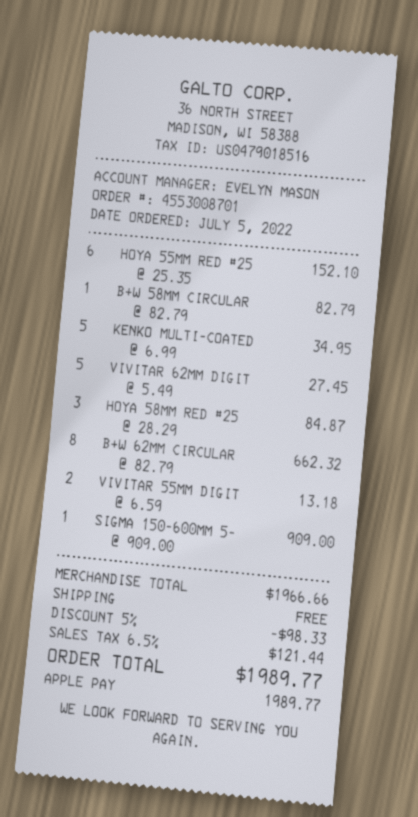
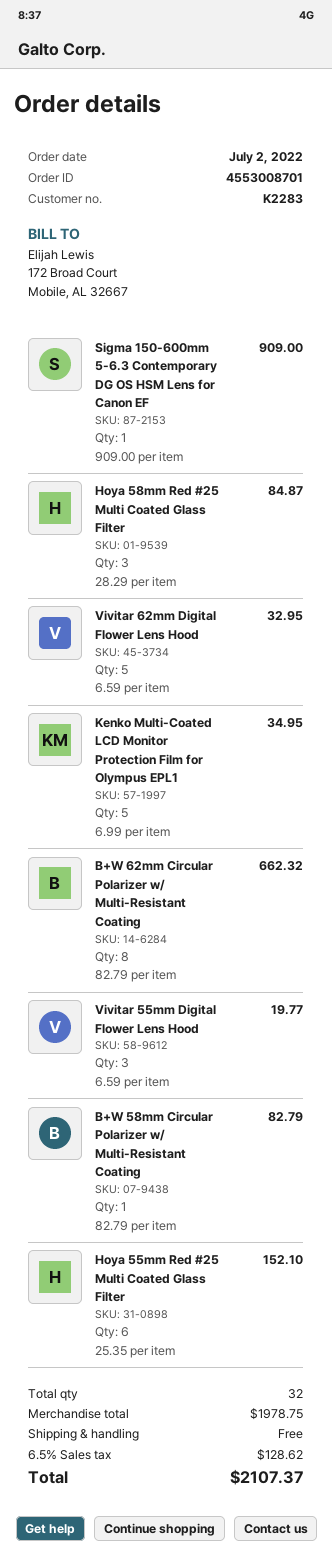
order date: 2022-07-05 -> 2022-07-02
VIVITAR 62MM DIGIT: 5 x 5.49 = 27.45 -> 5 x 6.59 = 32.95
VIVITAR 55MM DIGIT: 2 x 6.59 = 13.18 -> 3 x 6.59 = 19.77
subtotal: 1966.66 -> 1978.75
discount: 5% = 98.33 -> none
tax: 6.5% = 121.44 -> 6.5% = 128.62
total: 1989.77 -> 2107.37

